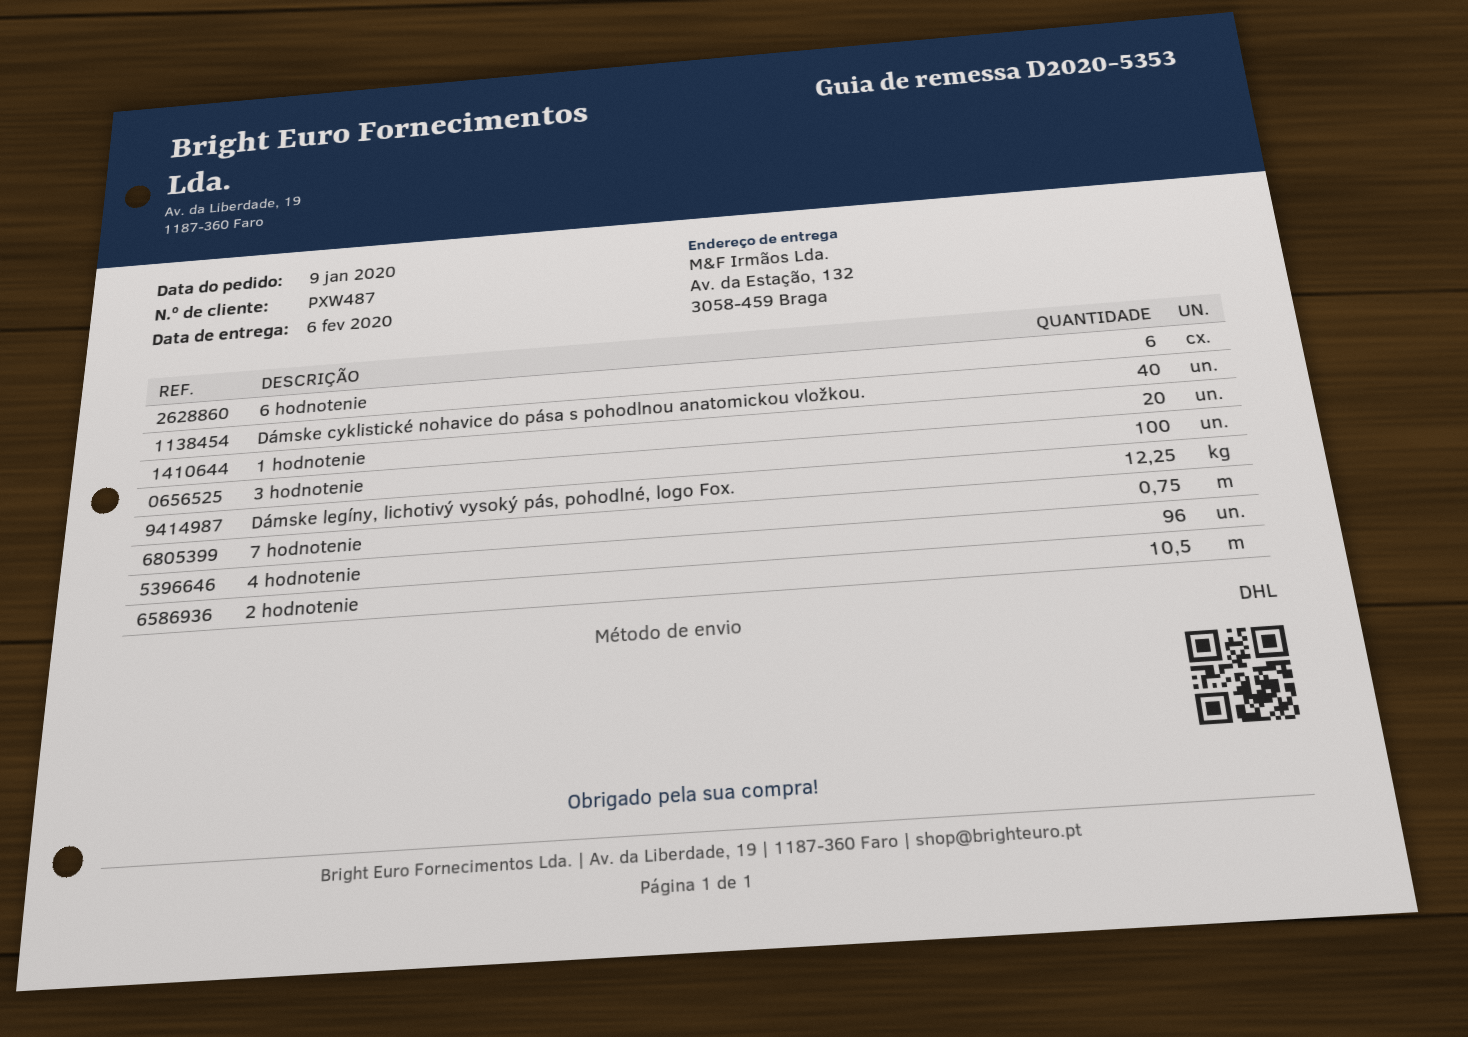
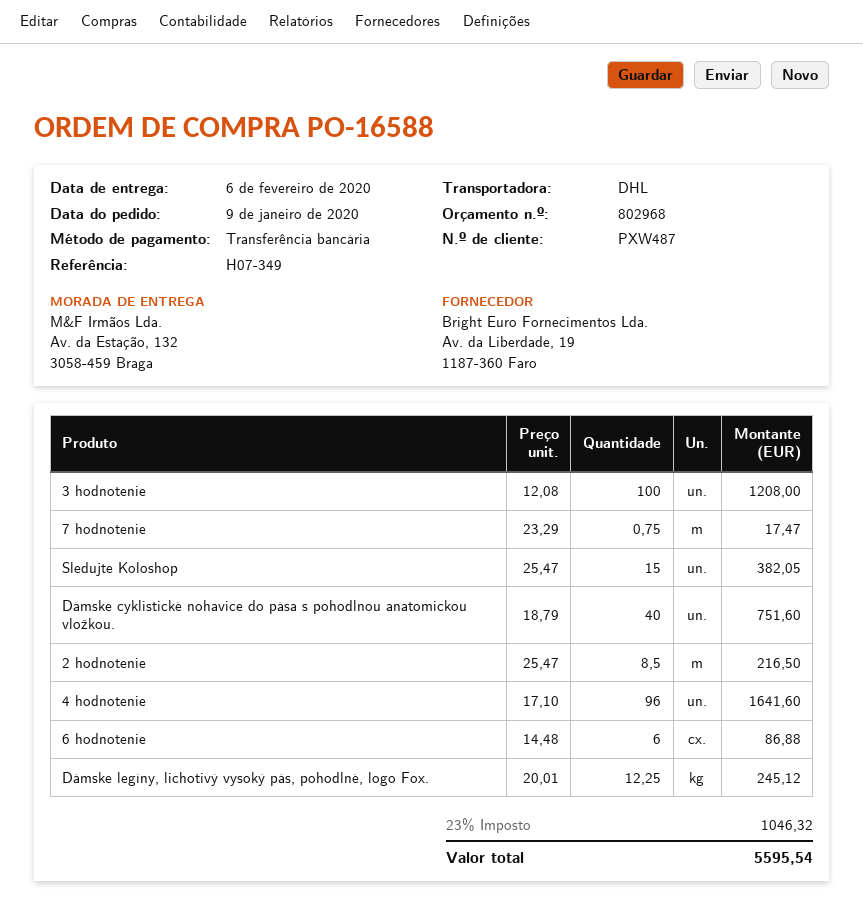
1 hodnotenie: 20 -> none
2 hodnotenie: 10.5 -> 8.5
Sledujte Koloshop: none -> 15

